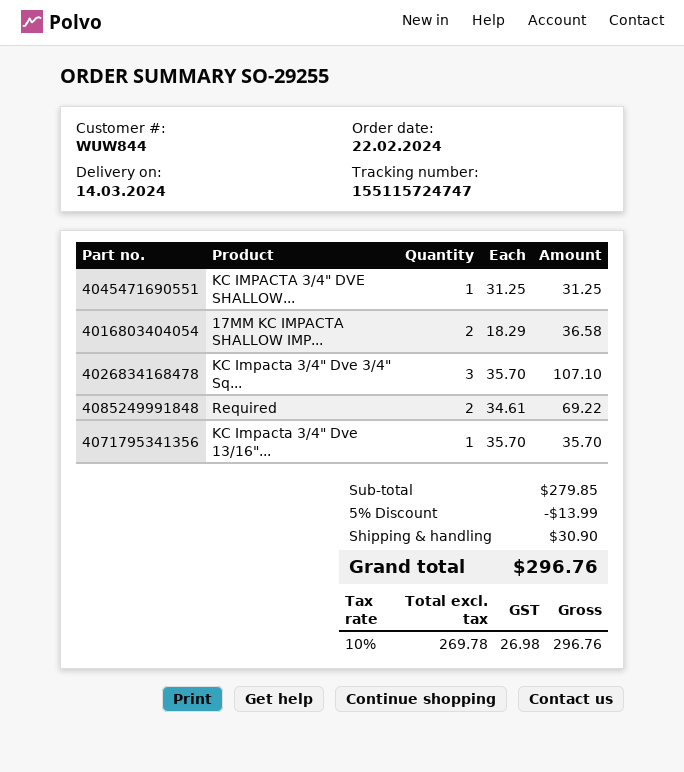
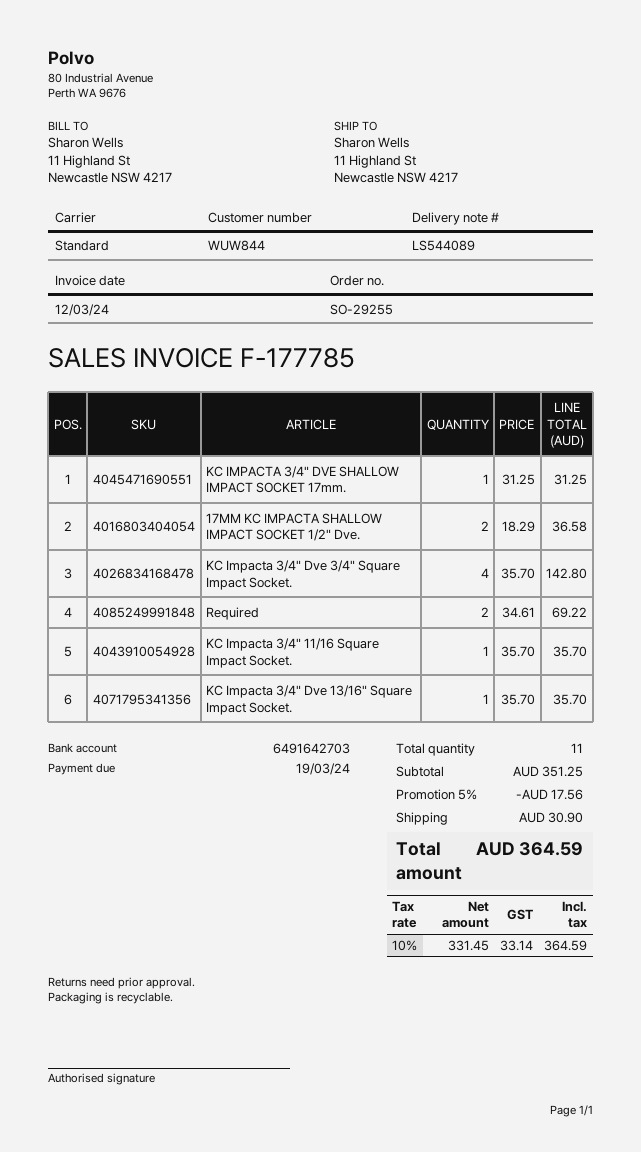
KC Impacta 3/4" Dve 3/4" Sq...: 3 x 35.70 = 107.10 -> 4 x 35.70 = 142.80
KC Impacta 3/4" 11/16 Square Impact Socket.: none -> 1 x 35.70 = 35.70
subtotal: 279.85 -> 351.25
discount: 5% = 13.99 -> 5% = 17.56
net: 269.78 -> 331.45
tax: 10% = 26.98 -> 10% = 33.14
total: 296.76 -> 364.59

